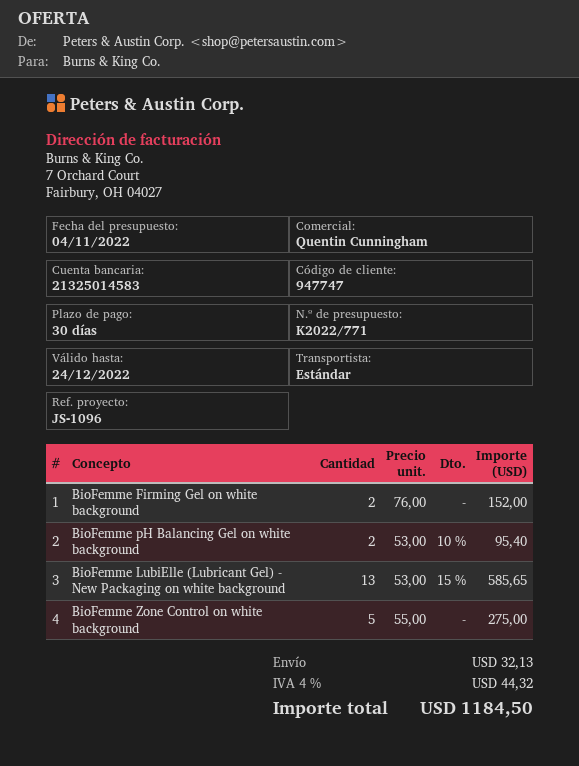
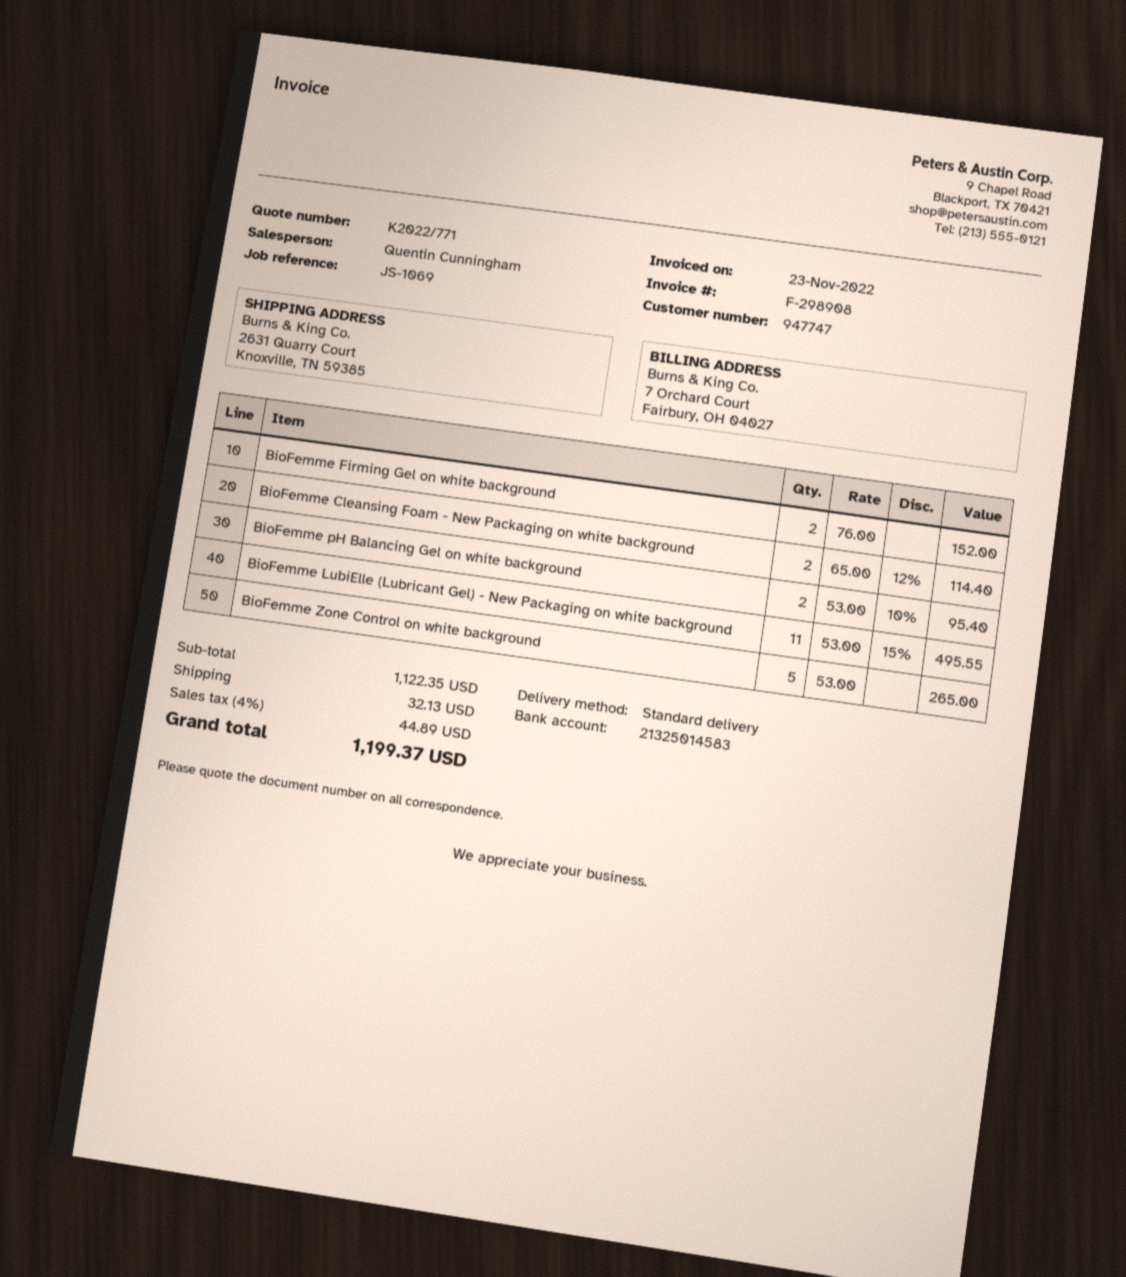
reference: JS-1096 -> JS-1069
BioFemme LubiElle (Lubricant Gel) - New Packaging on white background: 13 x 53.00 - 15% = 585.65 -> 11 x 53.00 - 15% = 495.55
BioFemme Zone Control on white background: 5 x 55.00 = 275.00 -> 5 x 53.00 = 265.00
BioFemme Cleansing Foam - New Packaging on white background: none -> 2 x 65.00 - 12% = 114.40
tax: 4% = 44.32 -> 4% = 44.89
total: 1184.50 -> 1199.37

